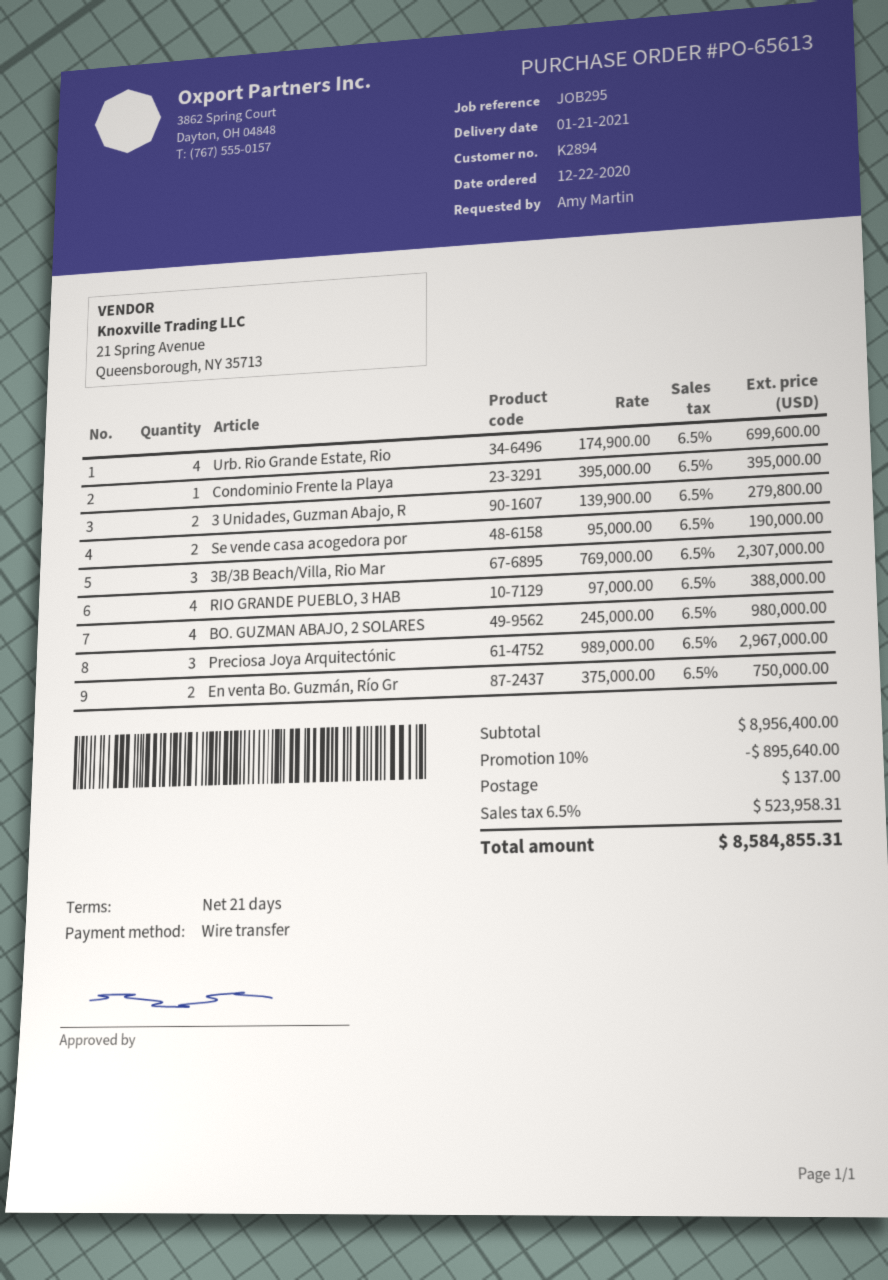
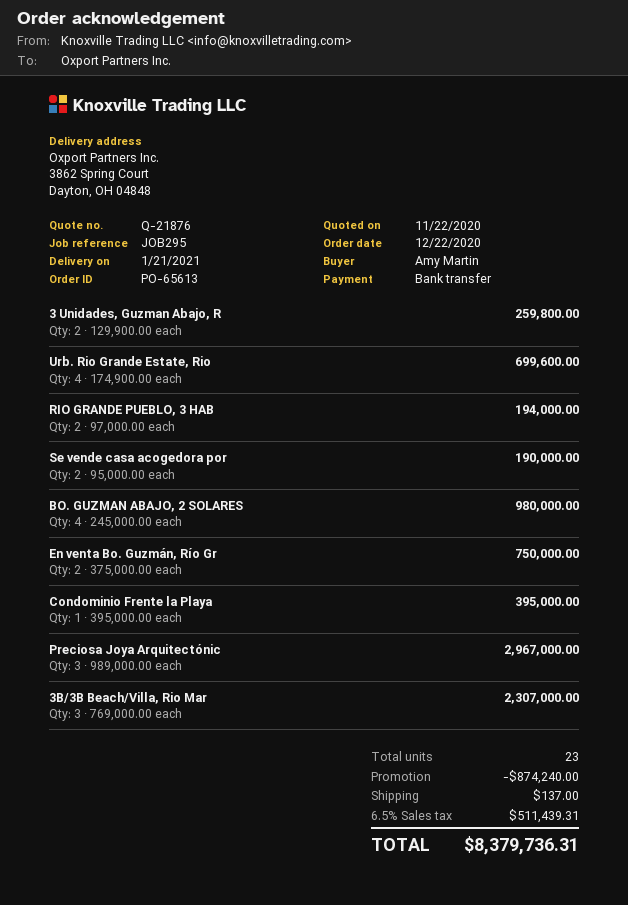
3 Unidades, Guzman Abajo, R: 2 x 139900.00 = 279800.00 -> 2 x 129900.00 = 259800.00
RIO GRANDE PUEBLO, 3 HAB: 4 x 97000.00 = 388000.00 -> 2 x 97000.00 = 194000.00
discount: 895640.00 -> 874240.00
tax: 6.5% = 523958.31 -> 6.5% = 511439.31
total: 8584855.31 -> 8379736.31

